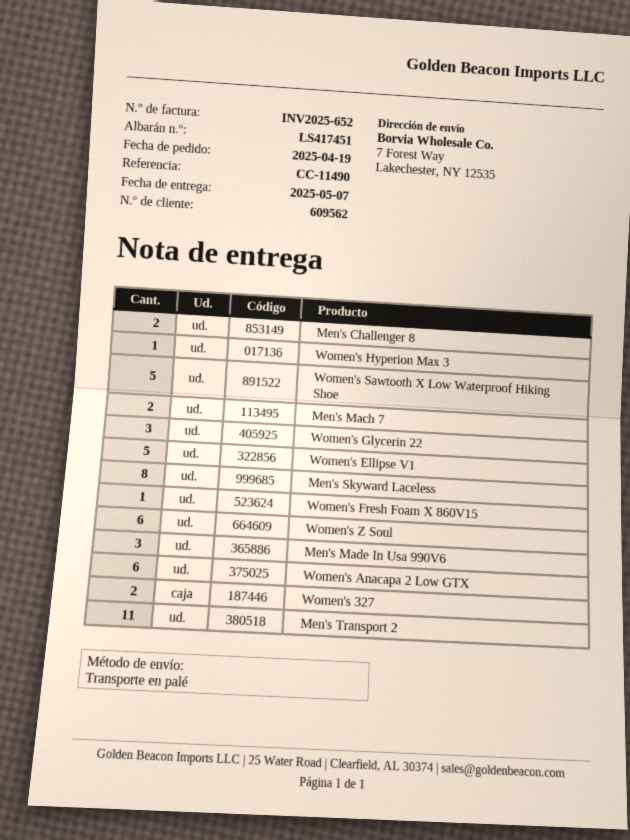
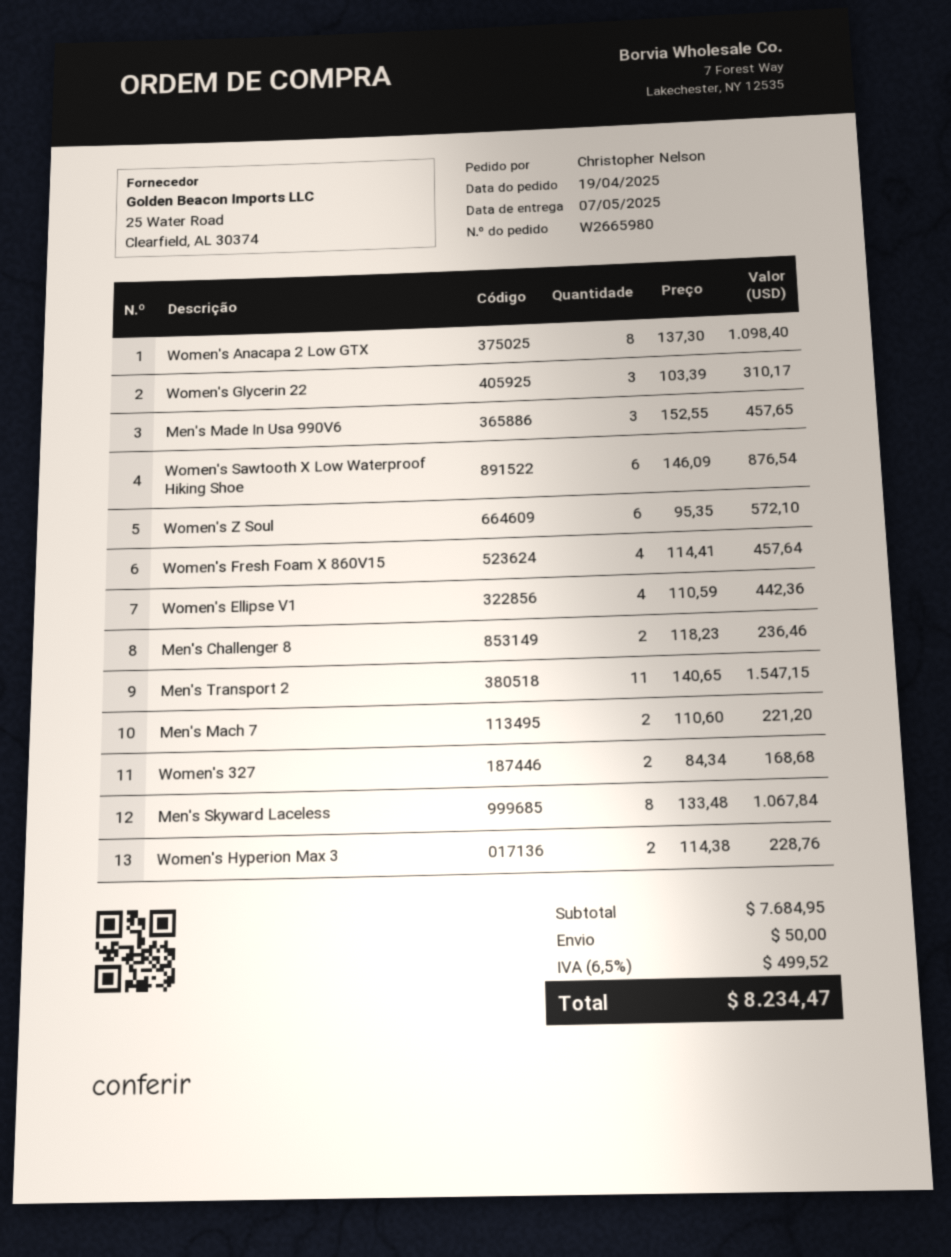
Women's Hyperion Max 3: 1 -> 2
Women's Sawtooth X Low Waterproof Hiking Shoe: 5 -> 6
Women's Ellipse V1: 5 -> 4
Women's Fresh Foam X 860V15: 1 -> 4
Women's Anacapa 2 Low GTX: 6 -> 8

